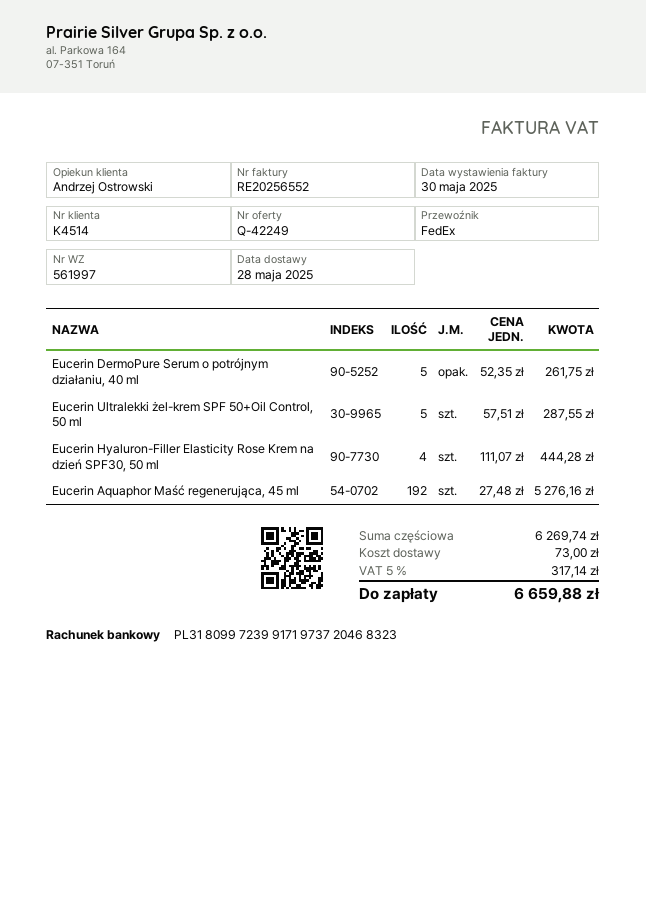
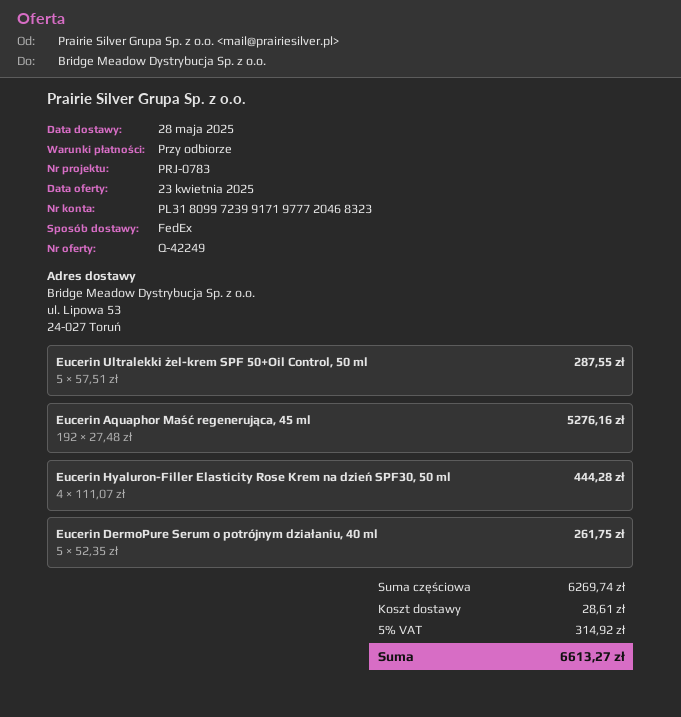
bank account: PL31809972399171973720468323 -> PL31809972399171977720468323
shipping: 73.00 -> 28.61
tax: 5% = 317.14 -> 5% = 314.92
total: 6659.88 -> 6613.27

